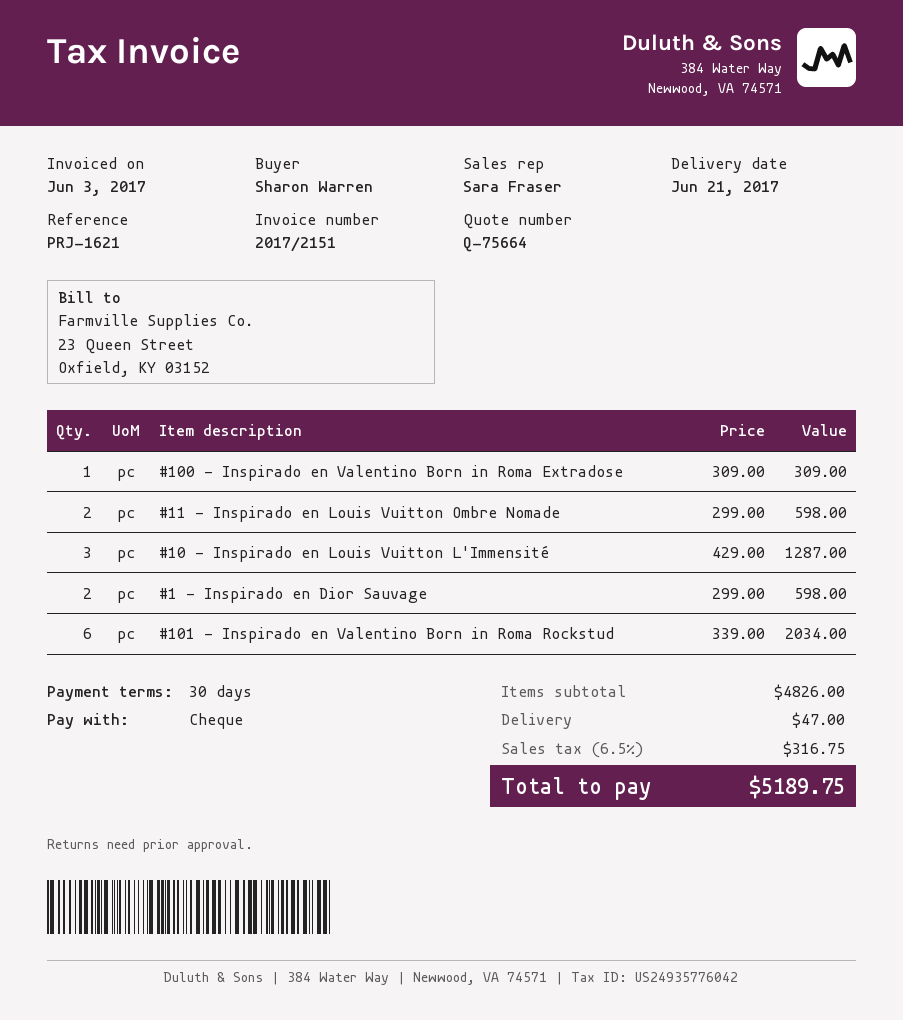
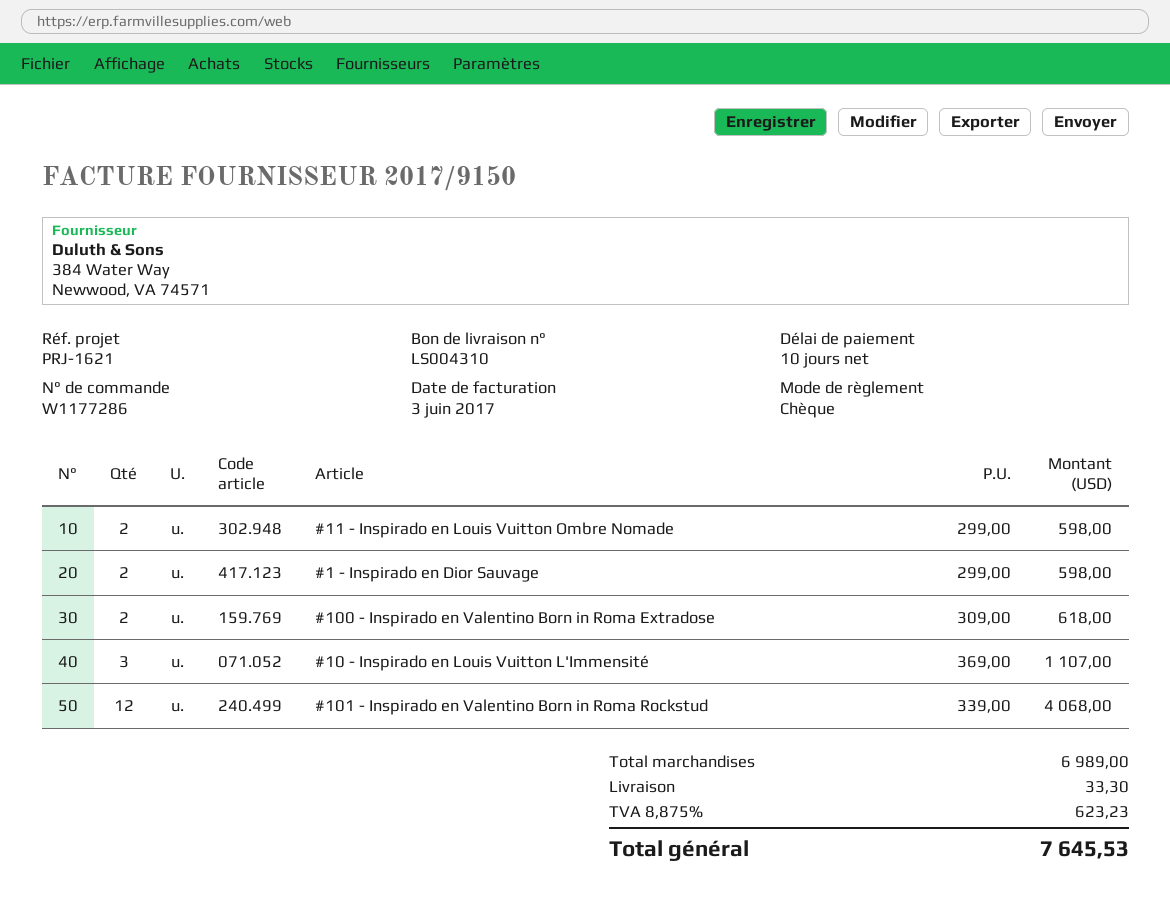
invoice number: 2017/2151 -> 2017/9150
payment terms: 30 days -> 10 days
#100 - Inspirado en Valentino Born in Roma Extradose: 1 x 309.00 = 309.00 -> 2 x 309.00 = 618.00
#10 - Inspirado en Louis Vuitton L'Immensité: 3 x 429.00 = 1287.00 -> 3 x 369.00 = 1107.00
#101 - Inspirado en Valentino Born in Roma Rockstud: 6 x 339.00 = 2034.00 -> 12 x 339.00 = 4068.00
subtotal: 4826.00 -> 6989.00
shipping: 47.00 -> 33.30
tax: 6.5% = 316.75 -> 8.875% = 623.23
total: 5189.75 -> 7645.53

